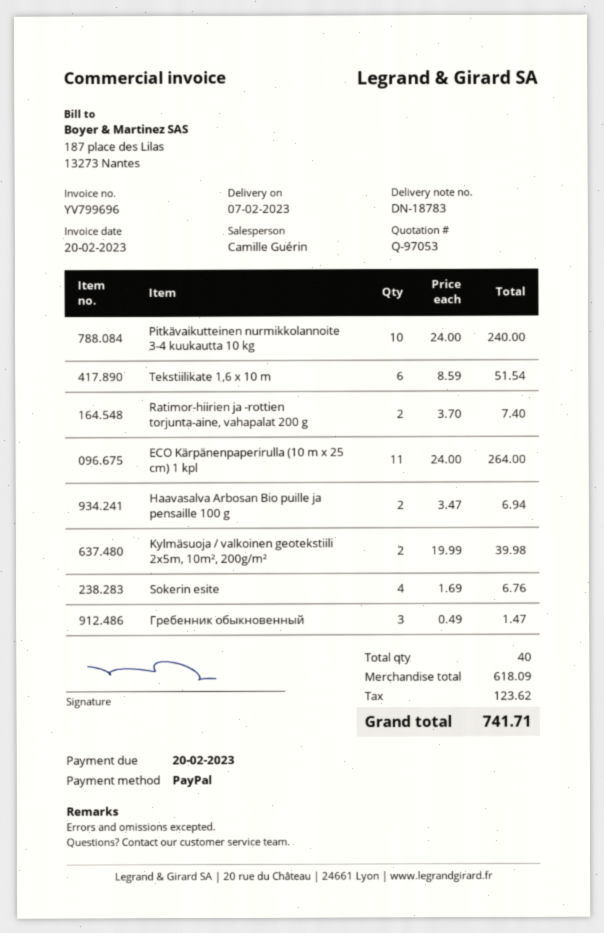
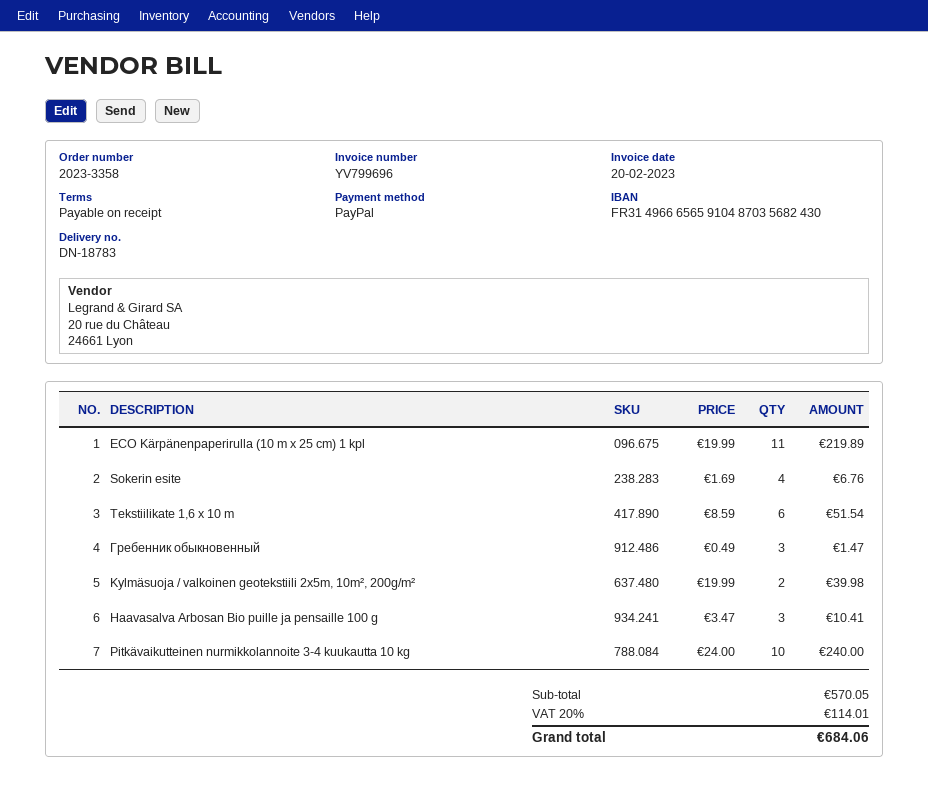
Ratimor-hiirien ja -rottien torjunta-aine, vahapalat 200 g: 2 x 3.70 = 7.40 -> none
ECO Kärpänenpaperirulla (10 m x 25 cm) 1 kpl: 11 x 24.00 = 264.00 -> 11 x 19.99 = 219.89
Haavasalva Arbosan Bio puille ja pensaille 100 g: 2 x 3.47 = 6.94 -> 3 x 3.47 = 10.41
subtotal: 618.09 -> 570.05
tax: 123.62 -> 114.01
total: 741.71 -> 684.06

